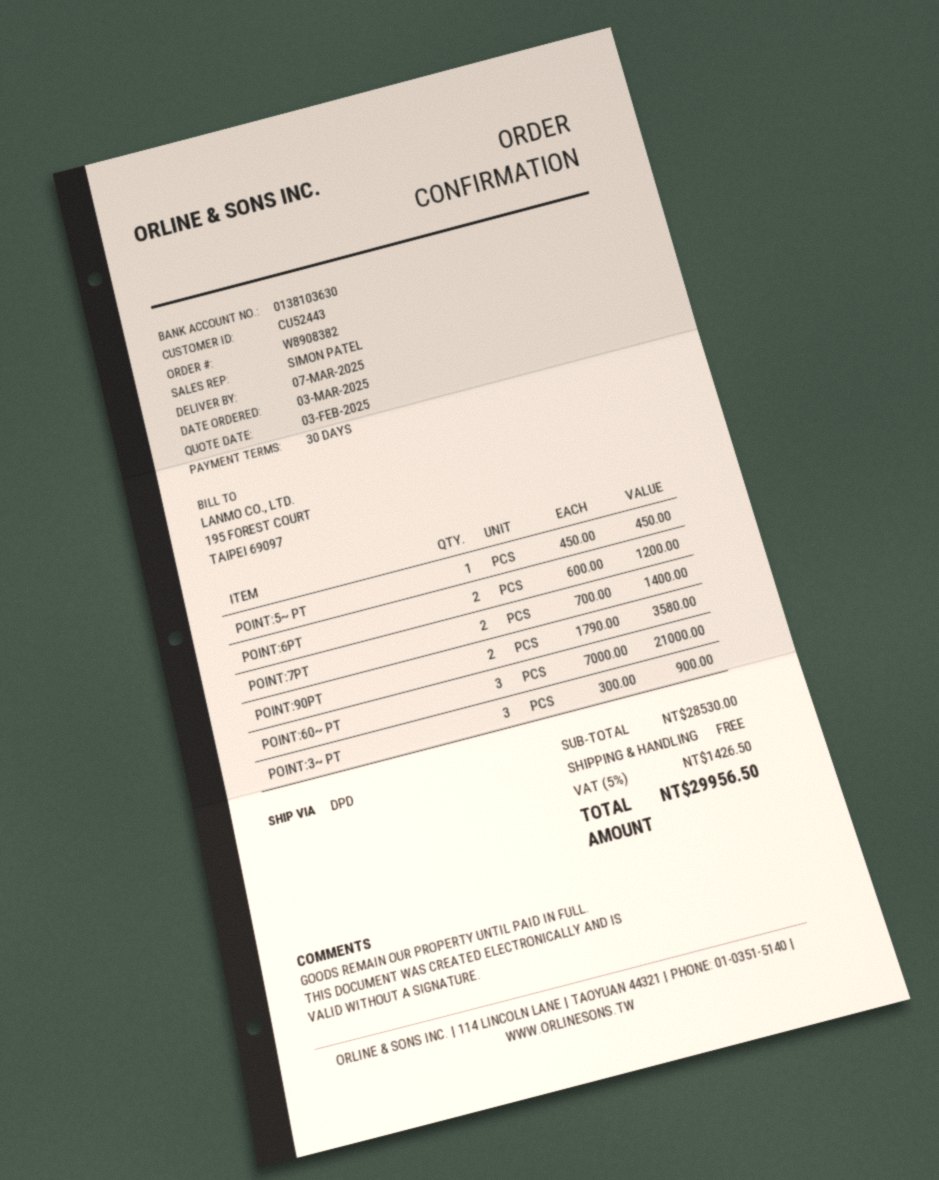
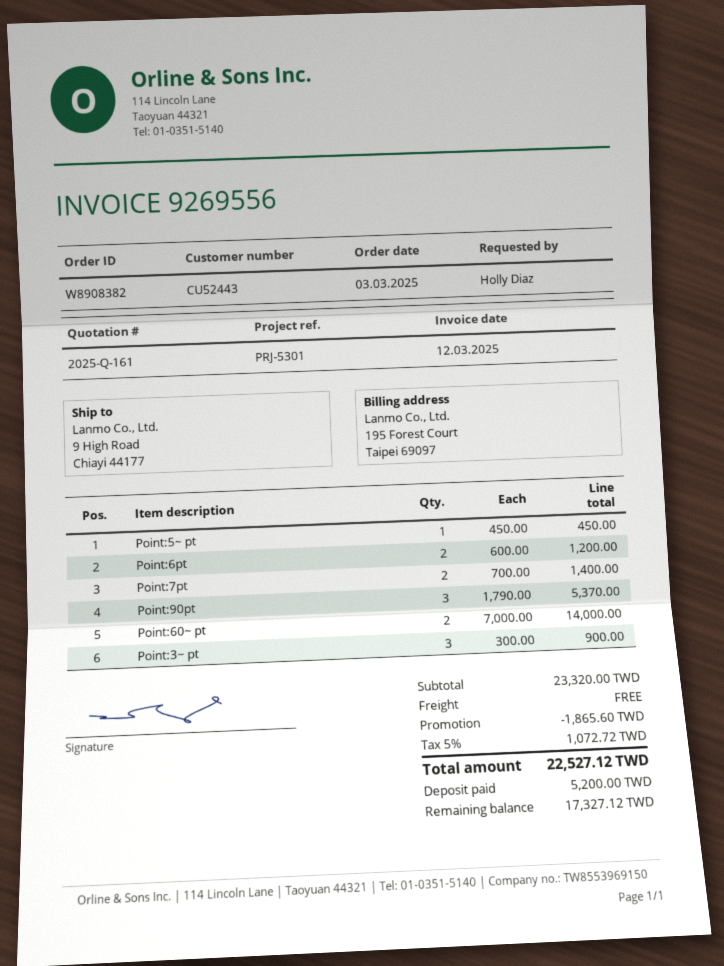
POINT:90PT: 2 x 1790.00 = 3580.00 -> 3 x 1790.00 = 5370.00
POINT:60~ PT: 3 x 7000.00 = 21000.00 -> 2 x 7000.00 = 14000.00
subtotal: 28530.00 -> 23320.00
discount: none -> 1865.60
tax: 5% = 1426.50 -> 5% = 1072.72
total: 29956.50 -> 22527.12

